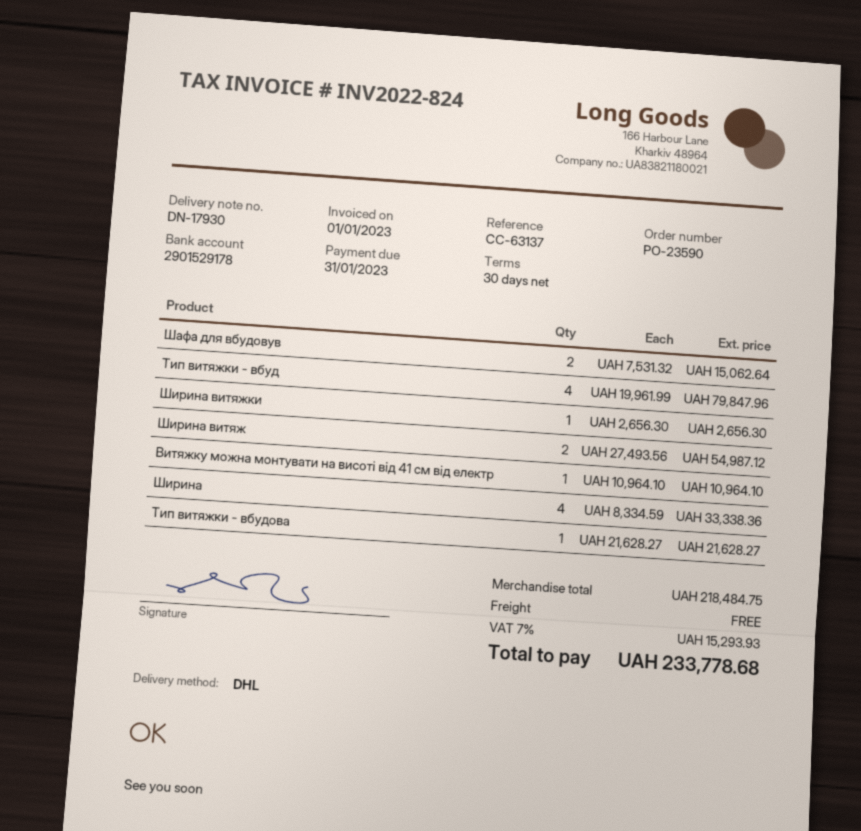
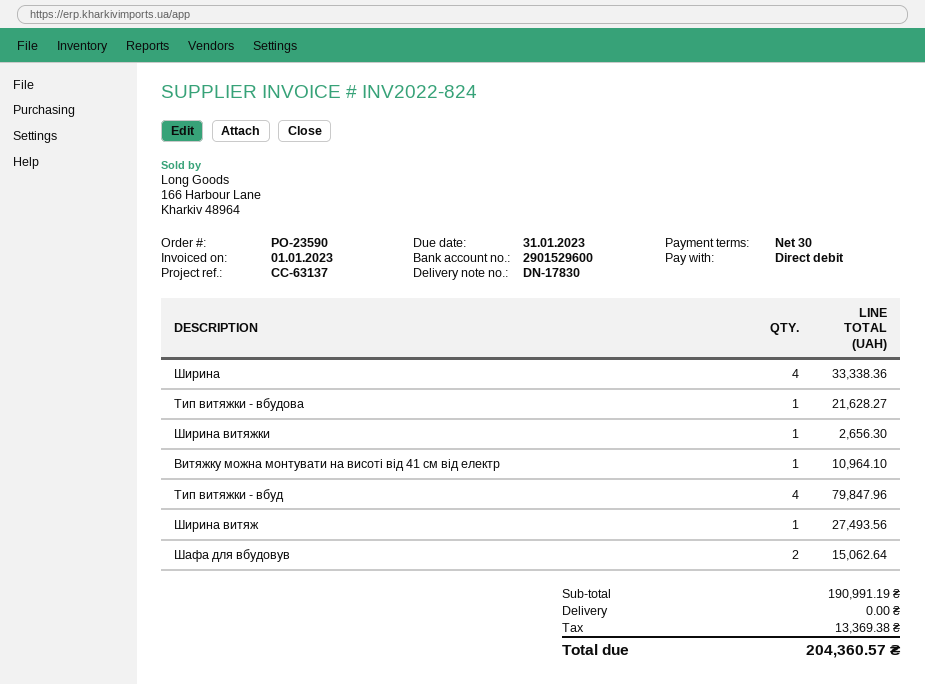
delivery note number: DN-17930 -> DN-17830
bank account: 2901529178 -> 2901529600
Ширина витяж: 2 for 54987.12 -> 1 for 27493.56
subtotal: 218484.75 -> 190991.19
tax: 15293.93 -> 13369.38
total: 233778.68 -> 204360.57

